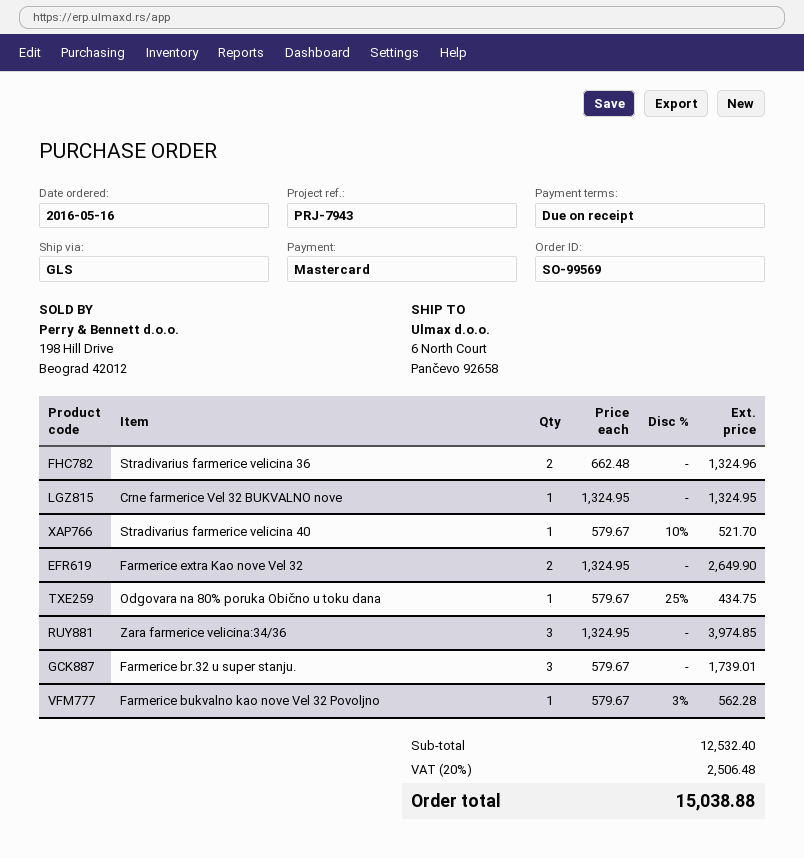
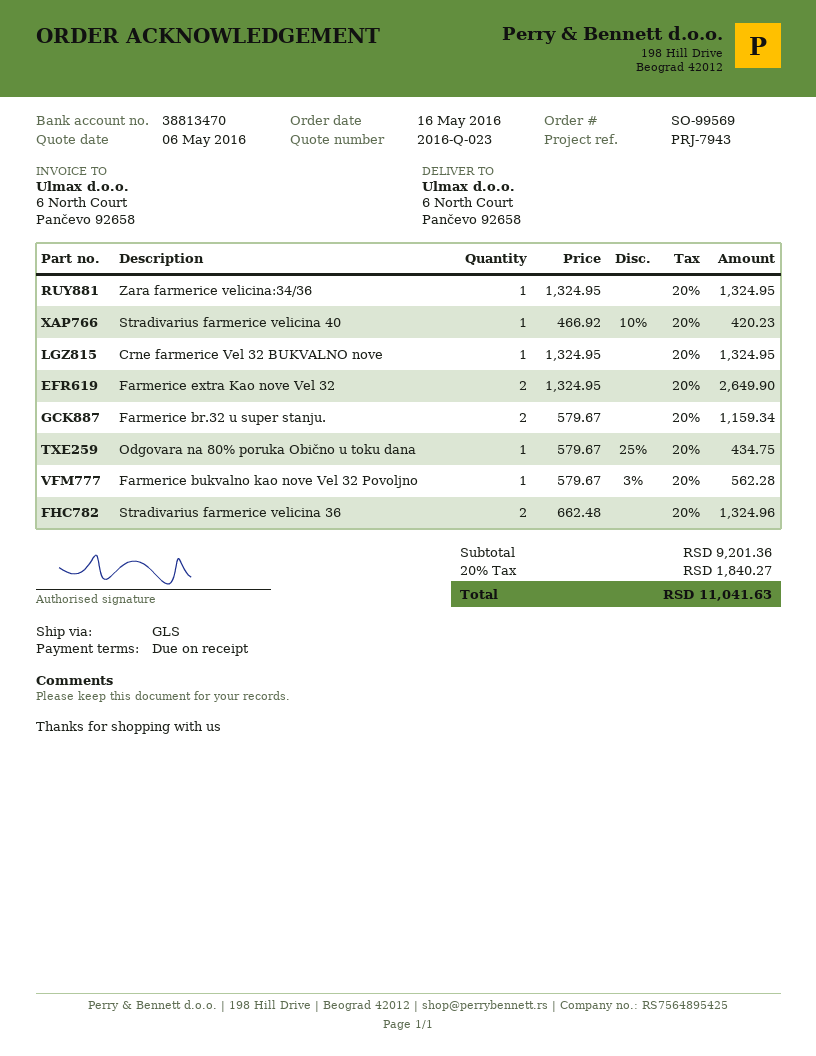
Stradivarius farmerice velicina 40: 1 x 579.67 - 10% = 521.70 -> 1 x 466.92 - 10% = 420.23
Zara farmerice velicina:34/36: 3 x 1324.95 = 3974.85 -> 1 x 1324.95 = 1324.95
Farmerice br.32 u super stanju.: 3 x 579.67 = 1739.01 -> 2 x 579.67 = 1159.34
subtotal: 12532.40 -> 9201.36
tax: 20% = 2506.48 -> 20% = 1840.27
total: 15038.88 -> 11041.63

